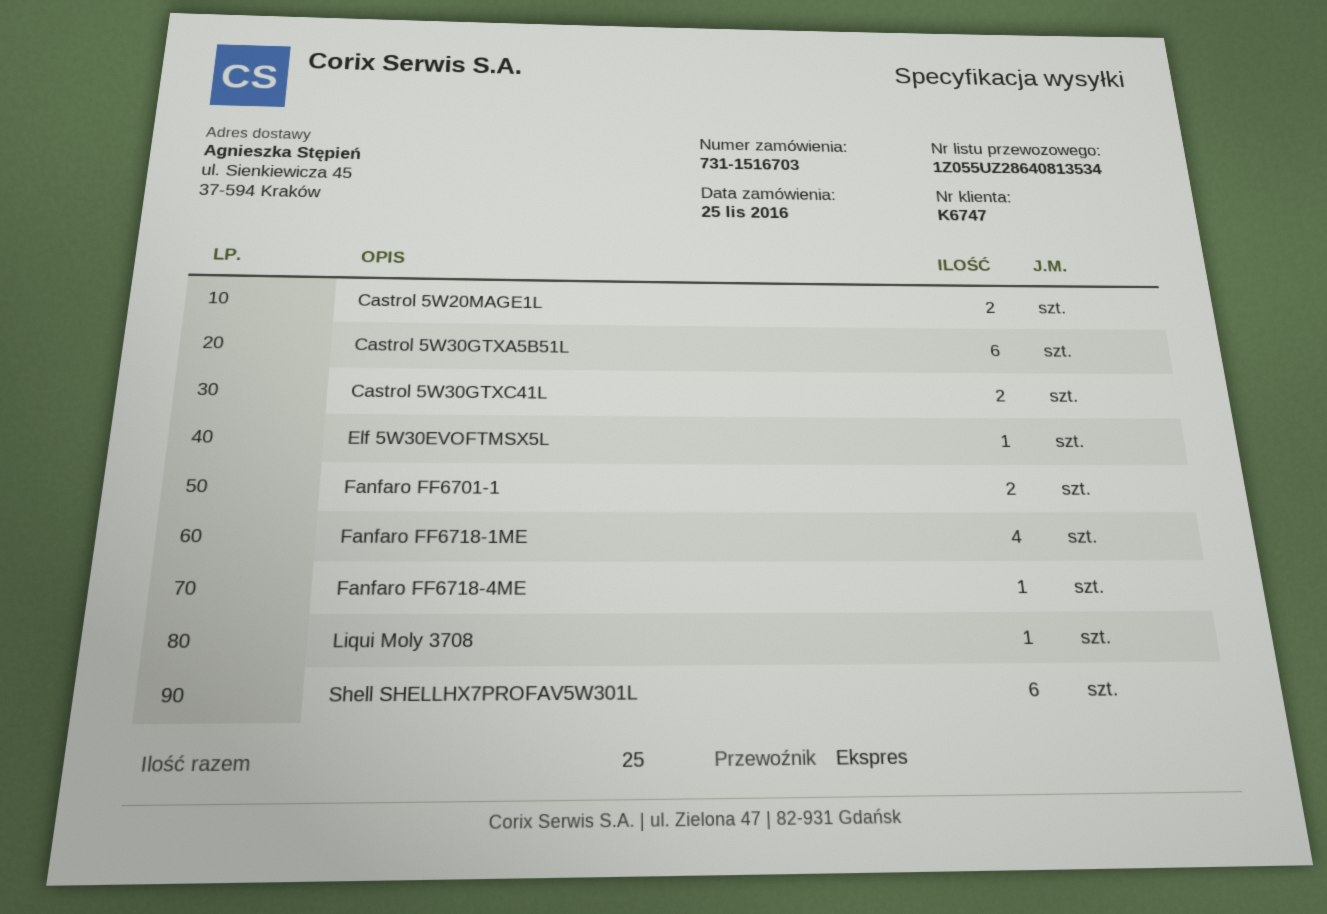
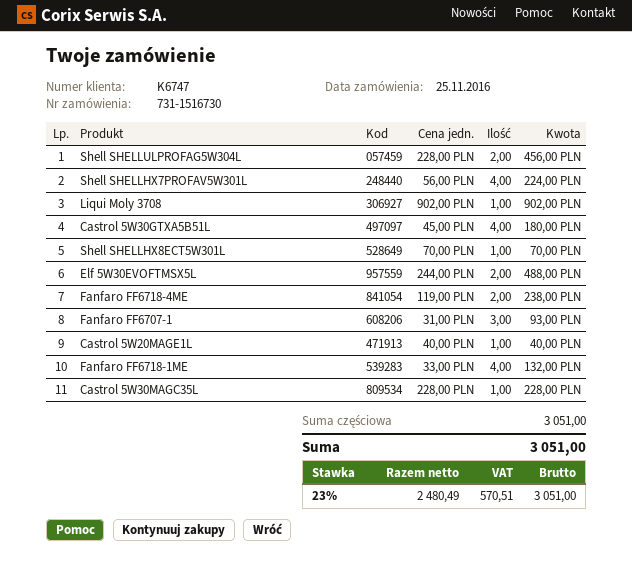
order number: 731-1516703 -> 731-1516730
Castrol 5W20MAGE1L: 2 -> 1
Castrol 5W30GTXA5B51L: 6 -> 4
Castrol 5W30GTXC41L: 2 -> none
Elf 5W30EVOFTMSX5L: 1 -> 2
Fanfaro FF6701-1: 2 -> none
Fanfaro FF6718-4ME: 1 -> 2
Shell SHELLHX7PROFAV5W301L: 6 -> 4
Shell SHELLULPROFAG5W304L: none -> 2
Shell SHELLHX8ECT5W301L: none -> 1
Fanfaro FF6707-1: none -> 3
Castrol 5W30MAGC35L: none -> 1

